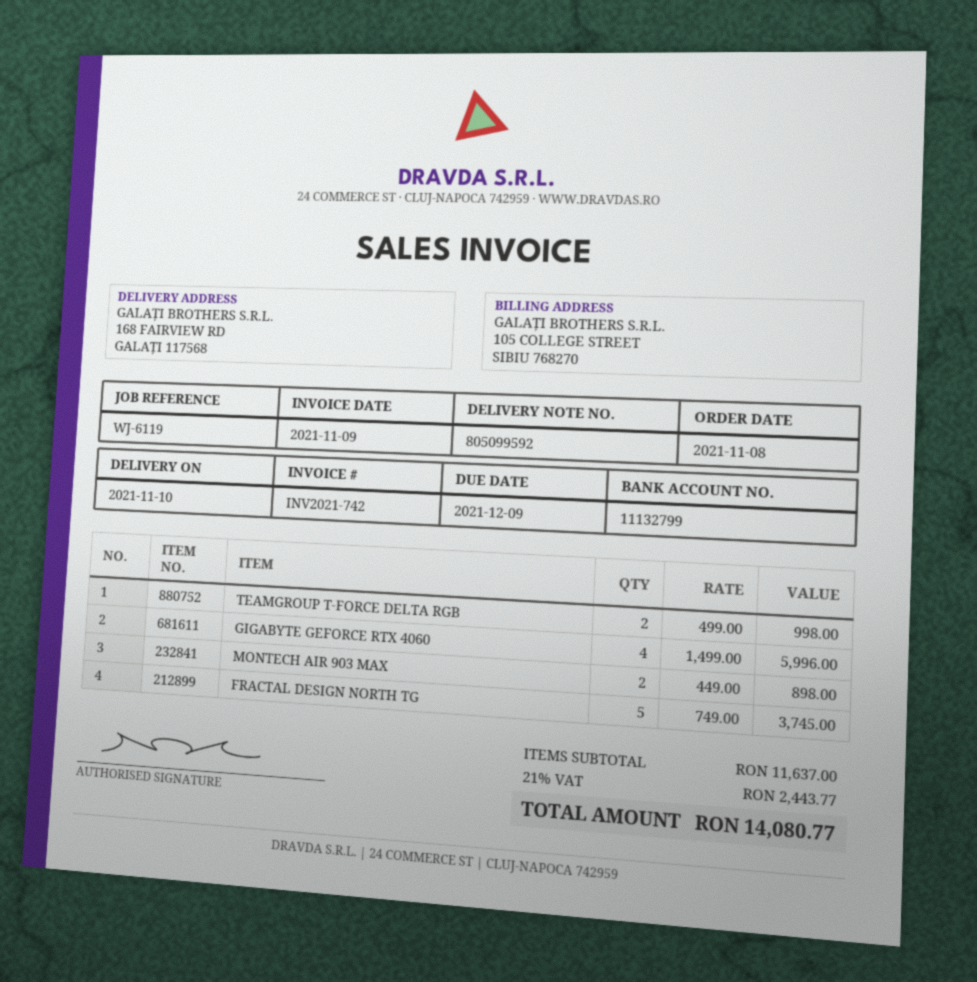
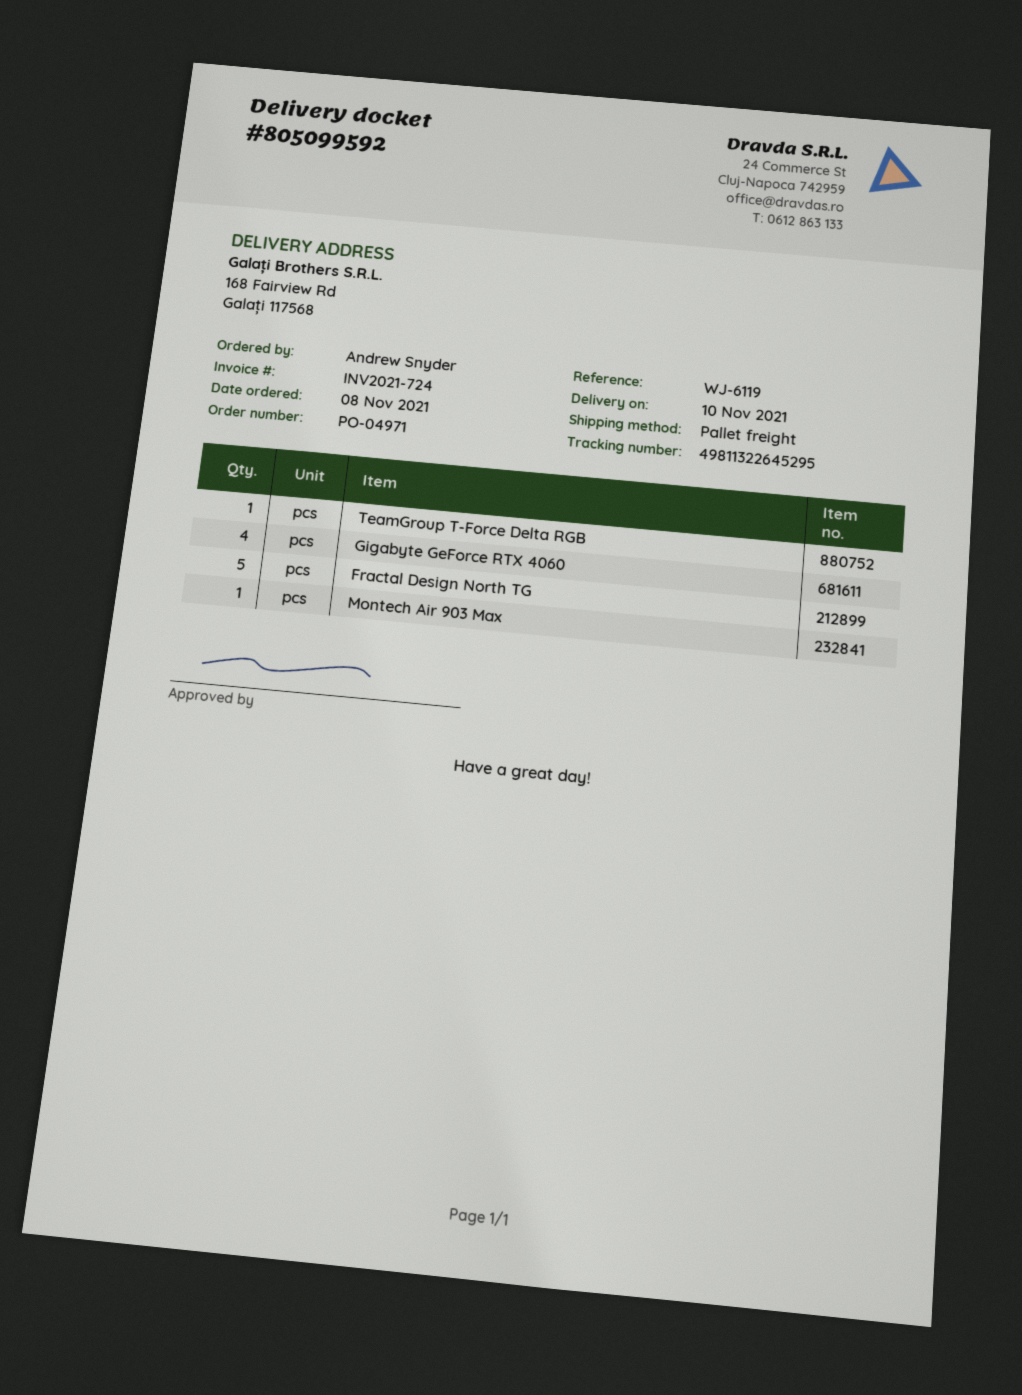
invoice number: INV2021-742 -> INV2021-724
TEAMGROUP T-FORCE DELTA RGB: 2 -> 1
MONTECH AIR 903 MAX: 2 -> 1

